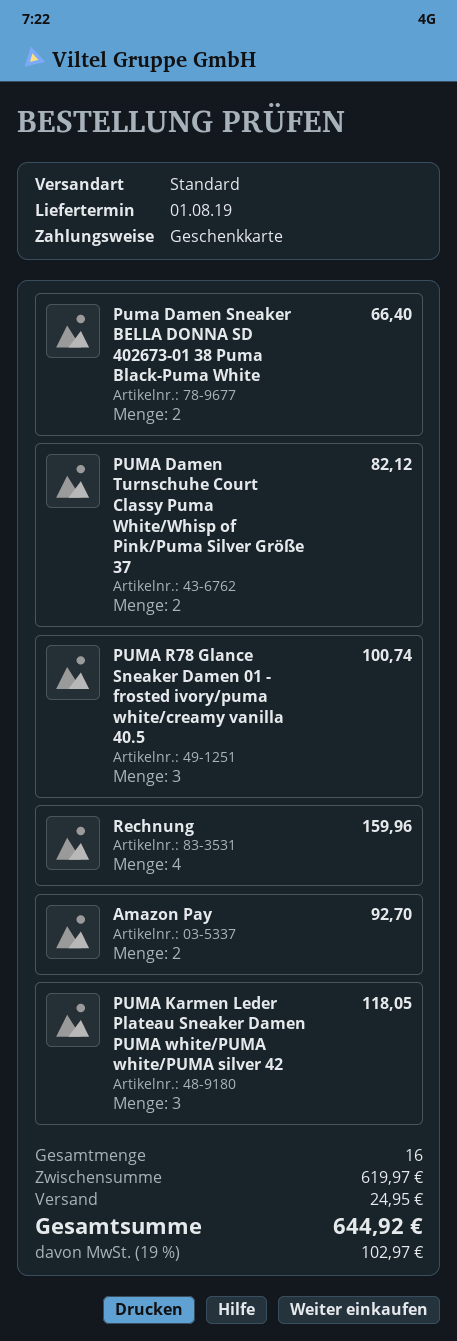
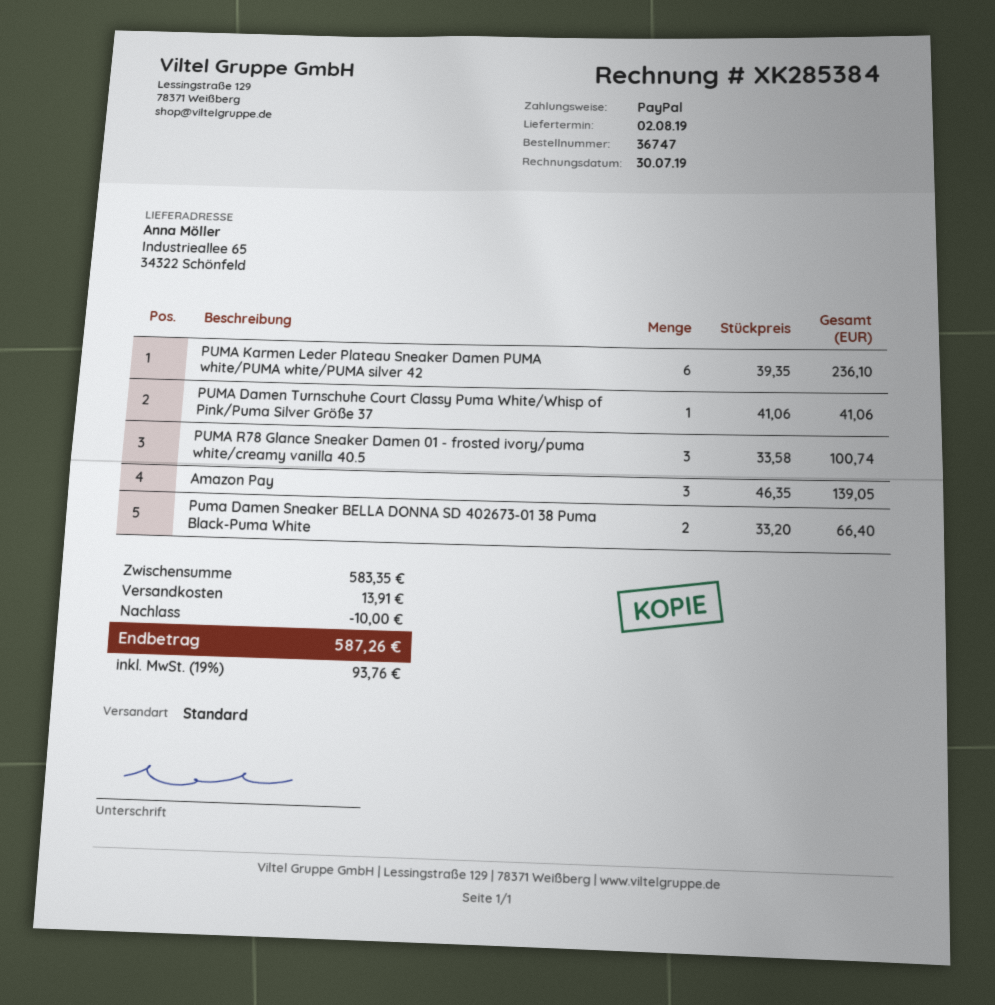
delivery date: 2019-08-01 -> 2019-08-02
payment method: gift card -> PayPal
PUMA Damen Turnschuhe Court Classy Puma White/Whisp of Pink/Puma Silver Größe 37: 2 for 82.12 -> 1 for 41.06
Rechnung: 4 for 159.96 -> none
Amazon Pay: 2 for 92.70 -> 3 for 139.05
PUMA Karmen Leder Plateau Sneaker Damen PUMA white/PUMA white/PUMA silver 42: 3 for 118.05 -> 6 for 236.10
subtotal: 619.97 -> 583.35
discount: none -> 10.00
shipping: 24.95 -> 13.91
tax: 19% = 102.97 -> 19% = 93.76
total: 644.92 -> 587.26

